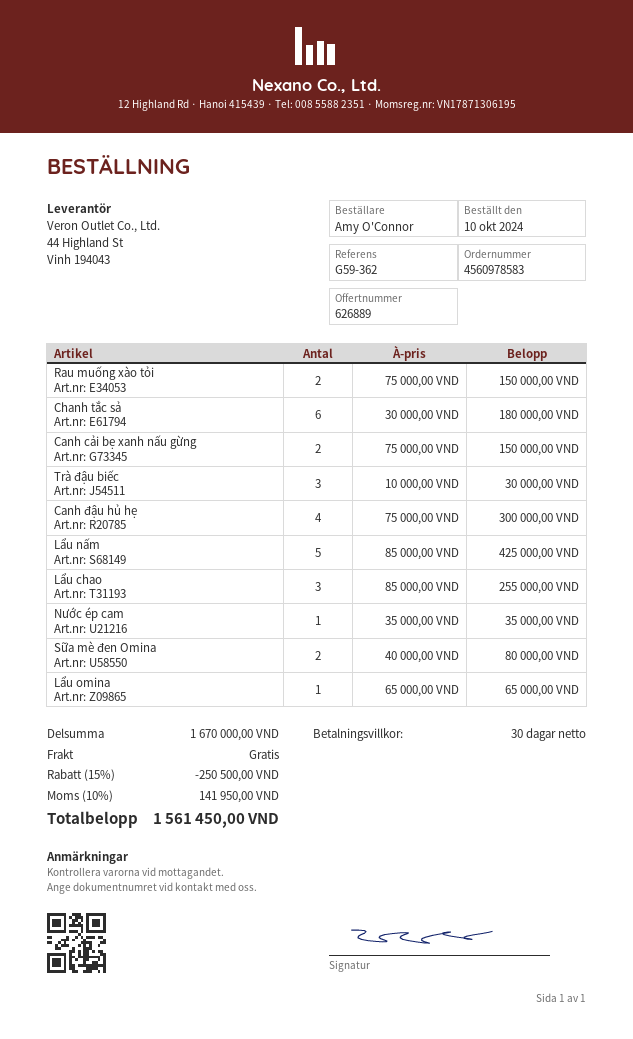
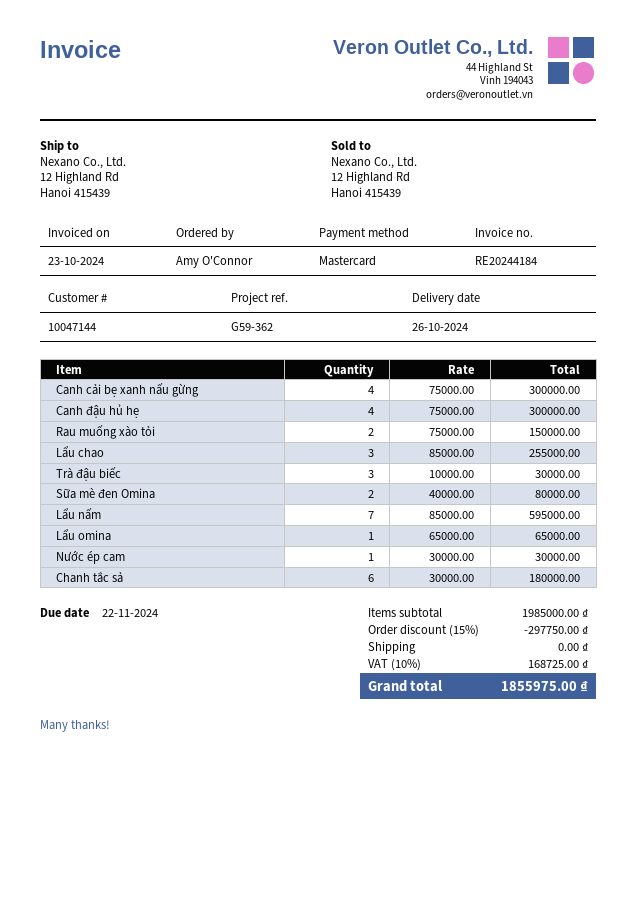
Canh cải bẹ xanh nấu gừng: 2 x 75000.00 = 150000.00 -> 4 x 75000.00 = 300000.00
Lẩu nấm: 5 x 85000.00 = 425000.00 -> 7 x 85000.00 = 595000.00
Nước ép cam: 1 x 35000.00 = 35000.00 -> 1 x 30000.00 = 30000.00
subtotal: 1670000.00 -> 1985000.00
discount: 15% = 250500.00 -> 15% = 297750.00
tax: 10% = 141950.00 -> 10% = 168725.00
total: 1561450.00 -> 1855975.00

